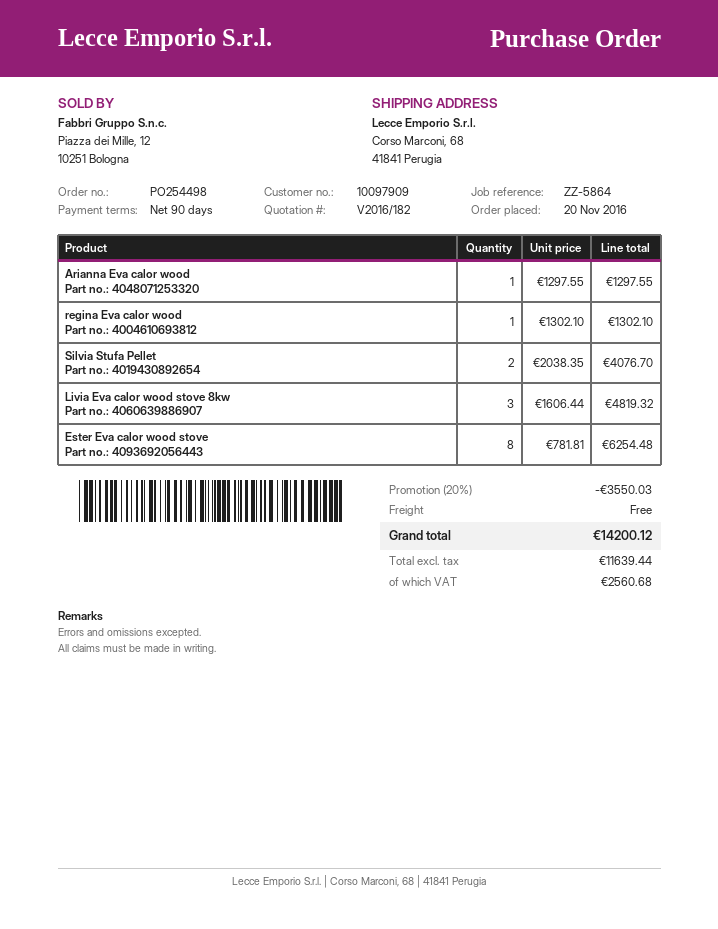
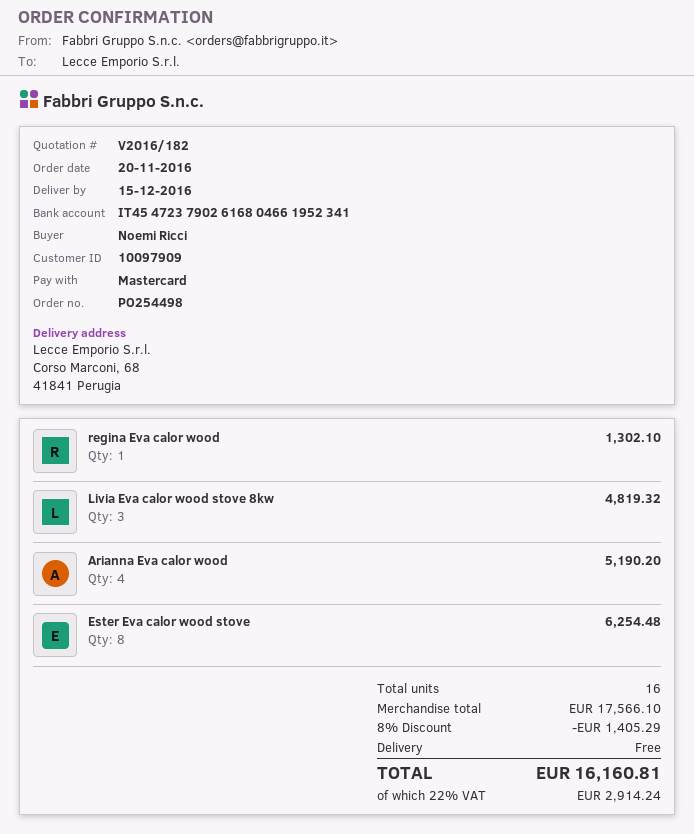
Arianna Eva calor wood: 1 for 1297.55 -> 4 for 5190.20
Silvia Stufa Pellet: 2 for 4076.70 -> none
discount: 20% = 3550.03 -> 8% = 1405.29
tax: 2560.68 -> 2914.24
total: 14200.12 -> 16160.81

